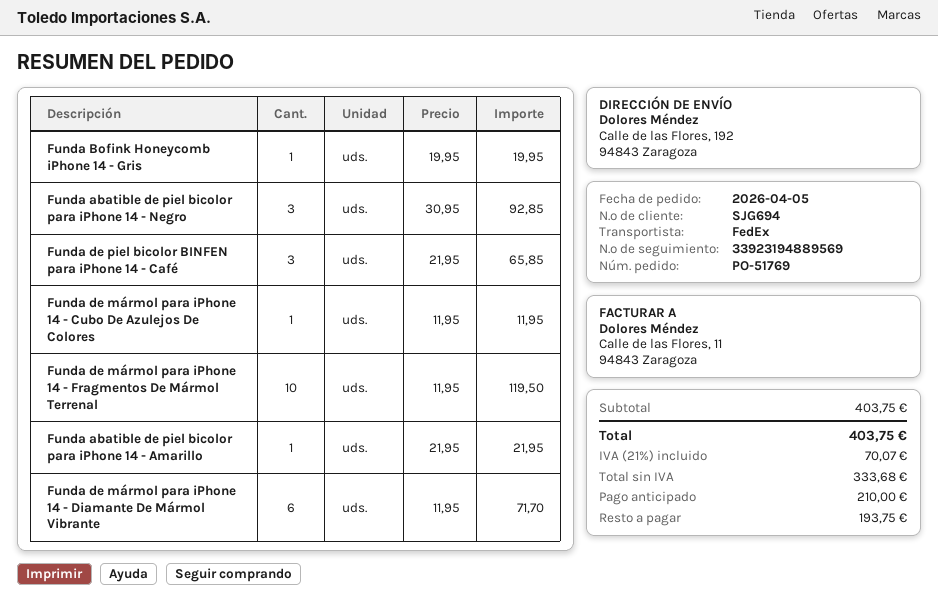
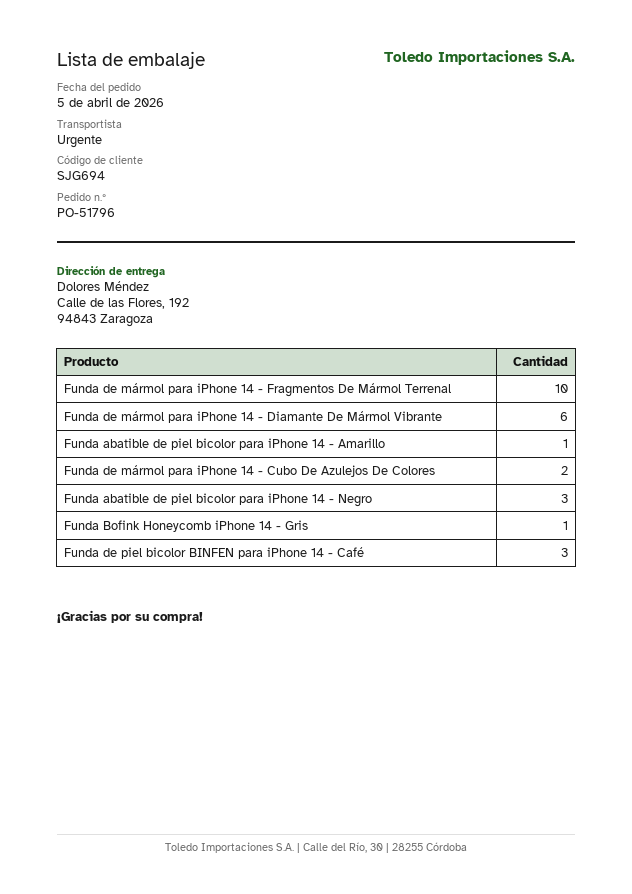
order number: PO-51769 -> PO-51796
shipping method: FedEx -> express
Funda de mármol para iPhone 14 - Cubo De Azulejos De Colores: 1 -> 2

